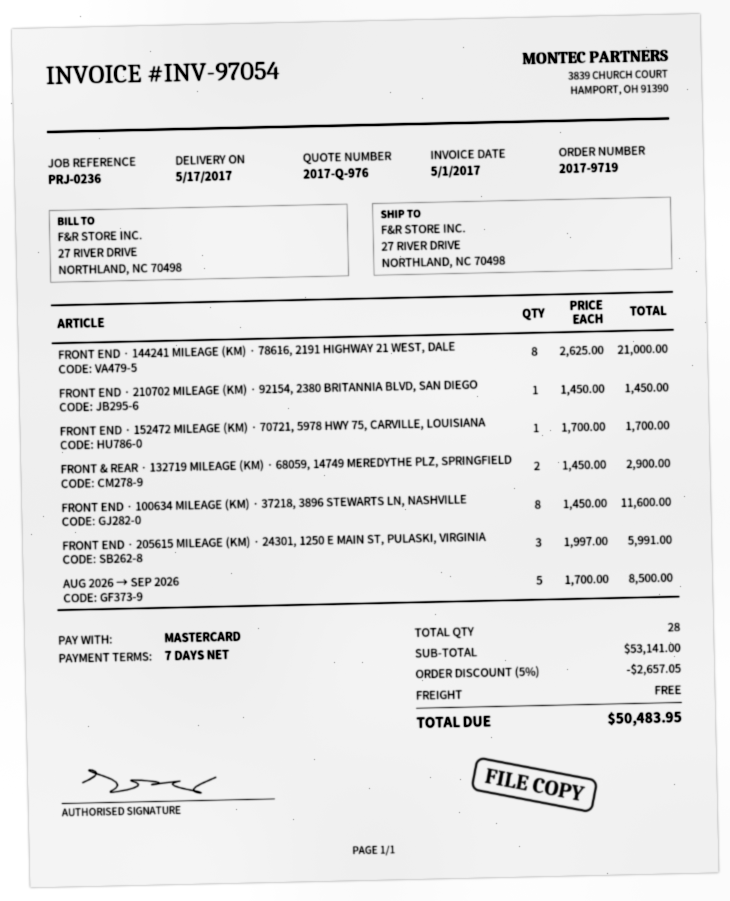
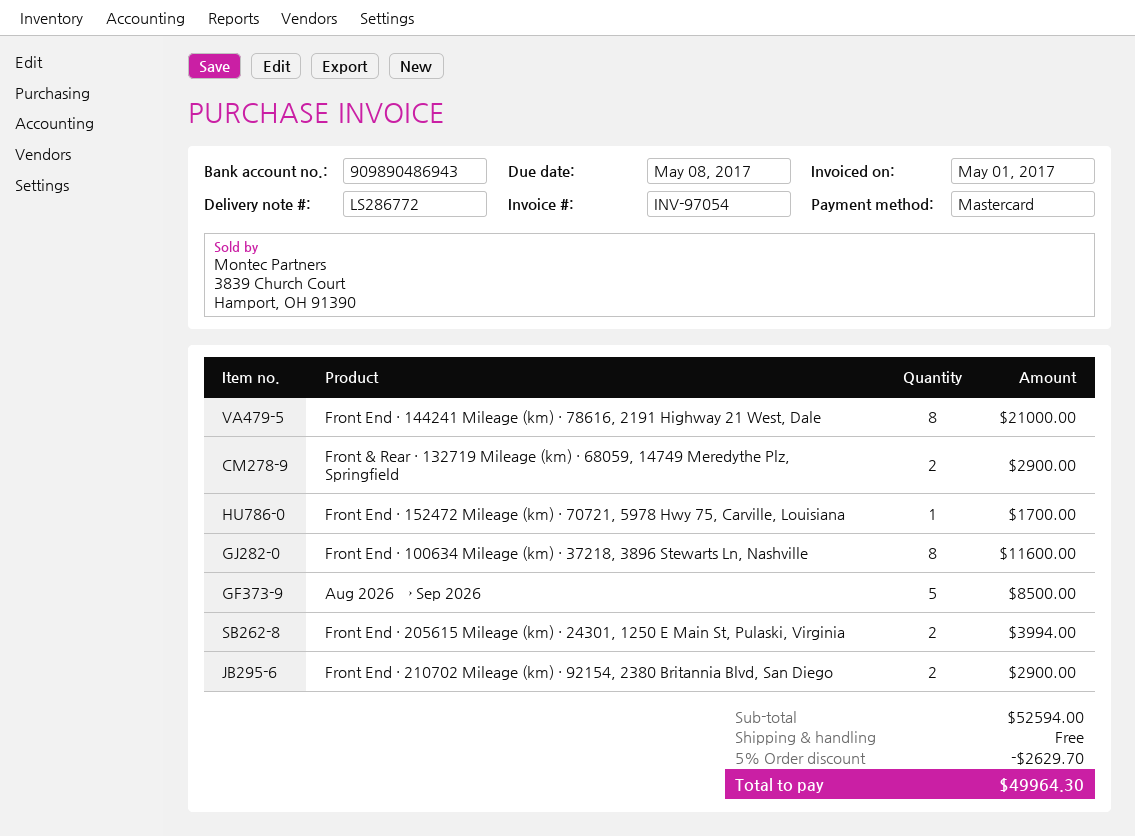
FRONT END · 210702 MILEAGE (KM) · 92154, 2380 BRITANNIA BLVD, SAN DIEGO: 1 for 1450.00 -> 2 for 2900.00
FRONT END · 205615 MILEAGE (KM) · 24301, 1250 E MAIN ST, PULASKI, VIRGINIA: 3 for 5991.00 -> 2 for 3994.00
subtotal: 53141.00 -> 52594.00
discount: 5% = 2657.05 -> 5% = 2629.70
total: 50483.95 -> 49964.30

